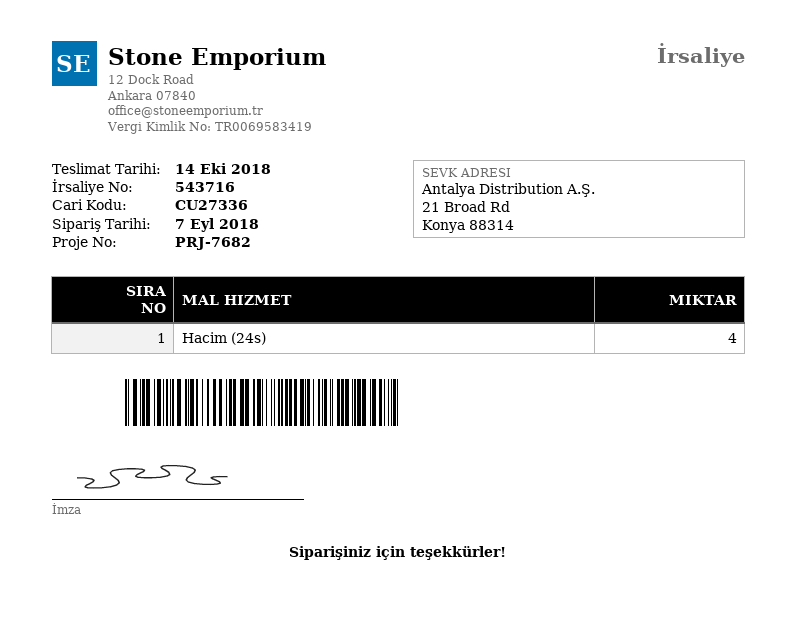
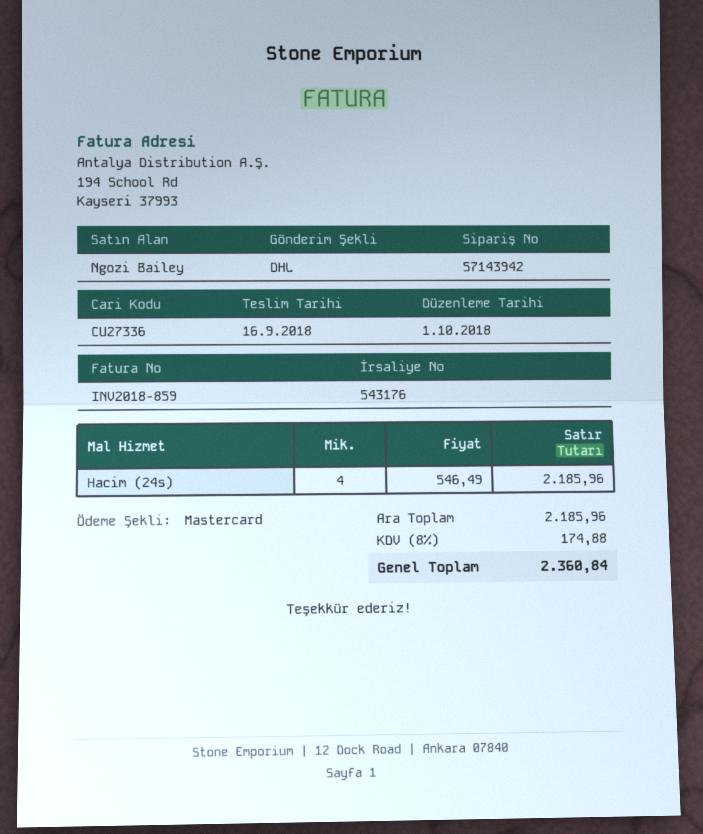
delivery note number: 543716 -> 543176
delivery date: 2018-10-14 -> 2018-09-16

